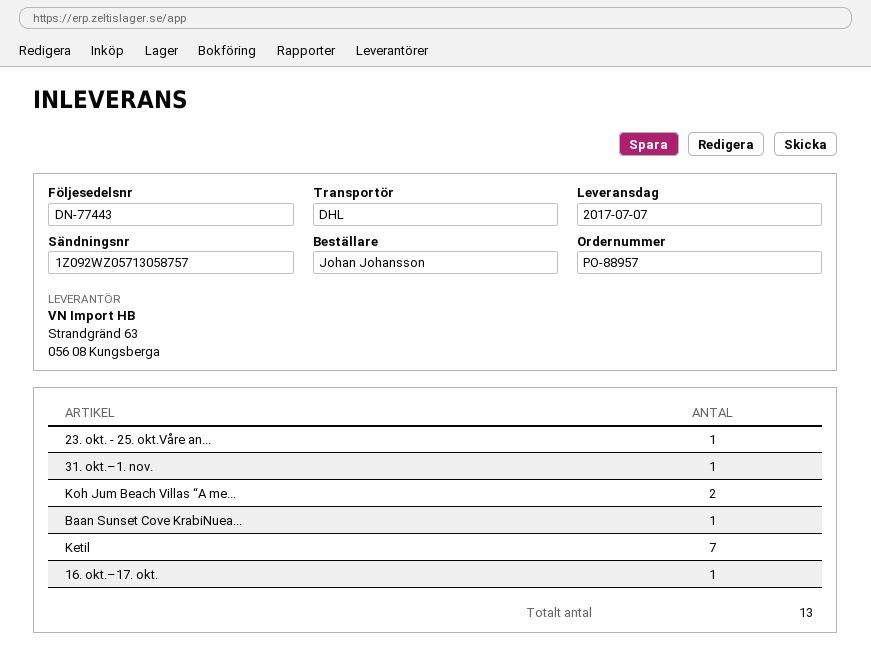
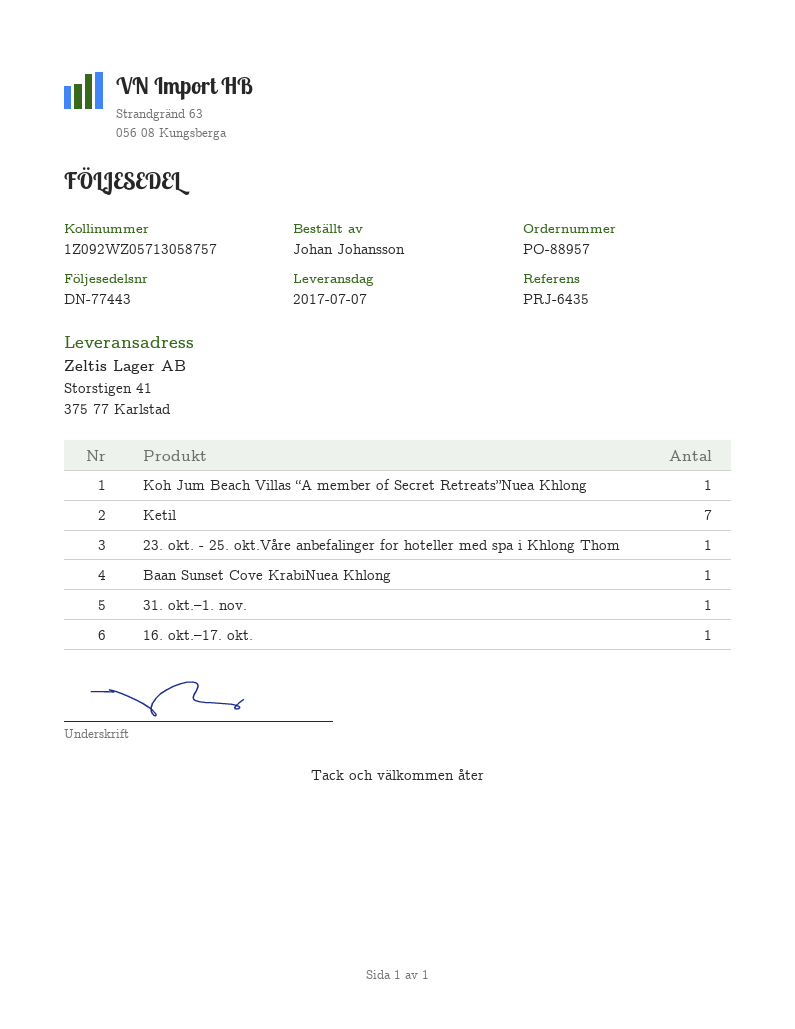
Koh Jum Beach Villas “A me...: 2 -> 1

